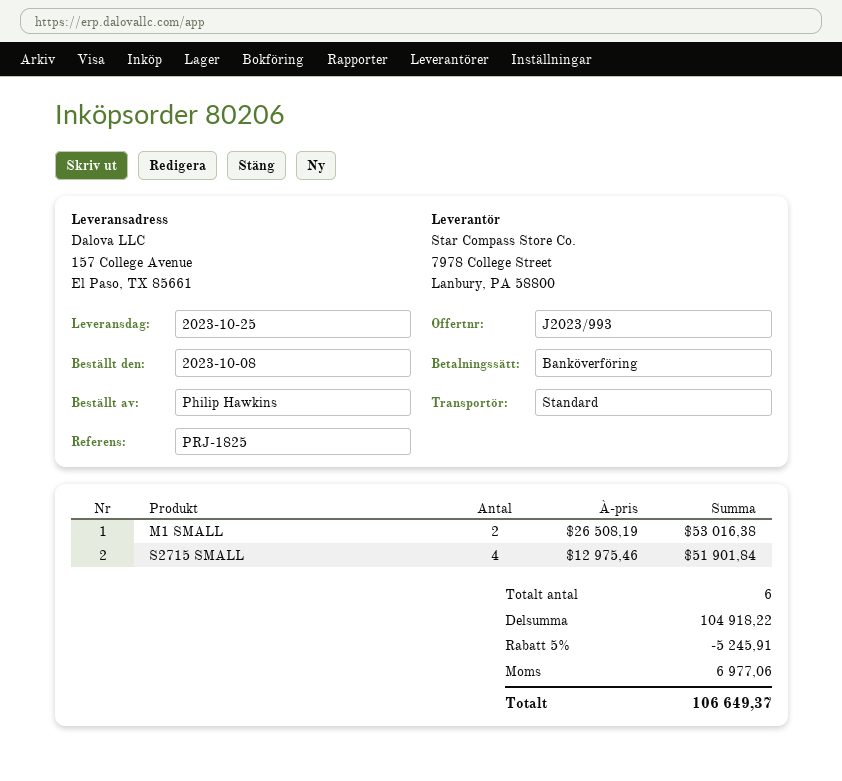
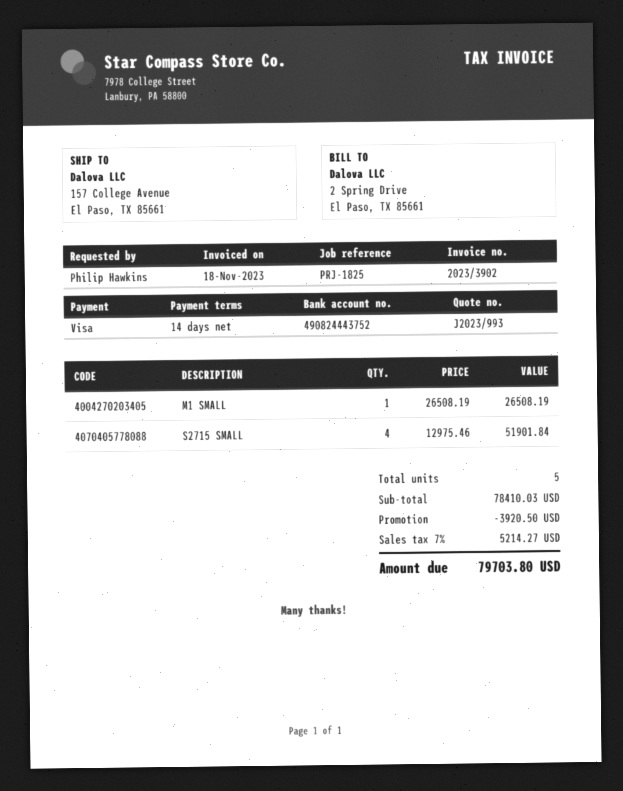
payment method: bank transfer -> Visa
M1 SMALL: 2 x 26508.19 = 53016.38 -> 1 x 26508.19 = 26508.19
total quantity: 6 -> 5
subtotal: 104918.22 -> 78410.03
discount: 5245.91 -> 3920.50
tax: 6977.06 -> 5214.27
total: 106649.37 -> 79703.80

